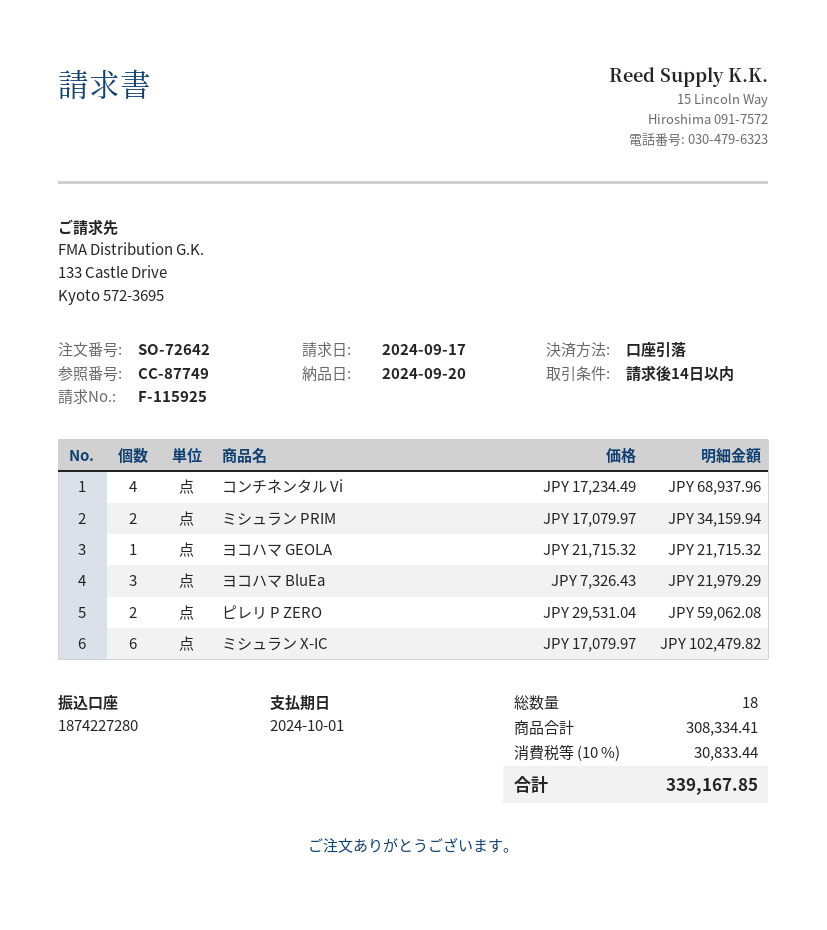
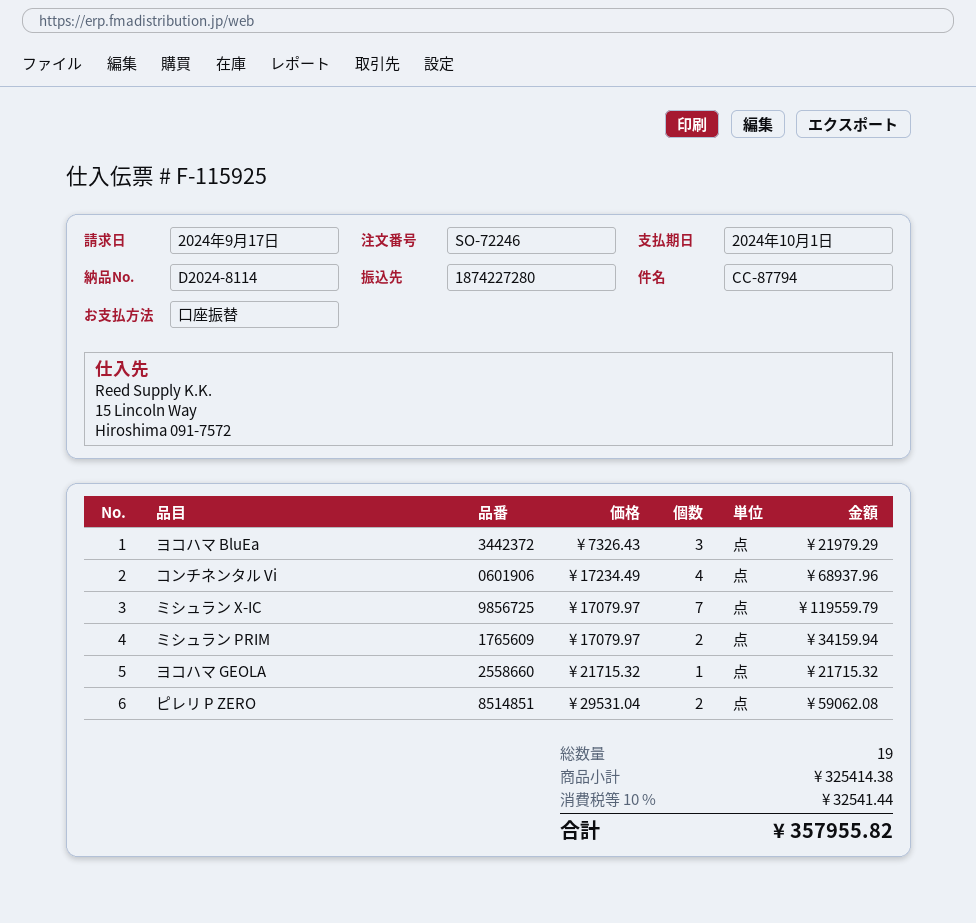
order number: SO-72642 -> SO-72246
reference: CC-87749 -> CC-87794
ミシュラン X-IC: 6 x 17079.97 = 102479.82 -> 7 x 17079.97 = 119559.79
total quantity: 18 -> 19
subtotal: 308334.41 -> 325414.38
tax: 10% = 30833.44 -> 10% = 32541.44
total: 339167.85 -> 357955.82

